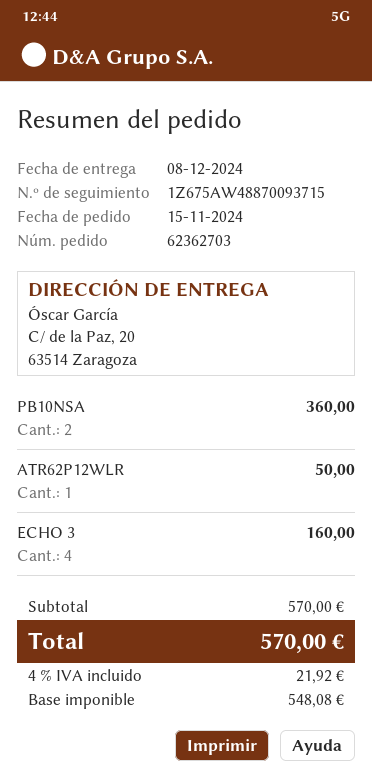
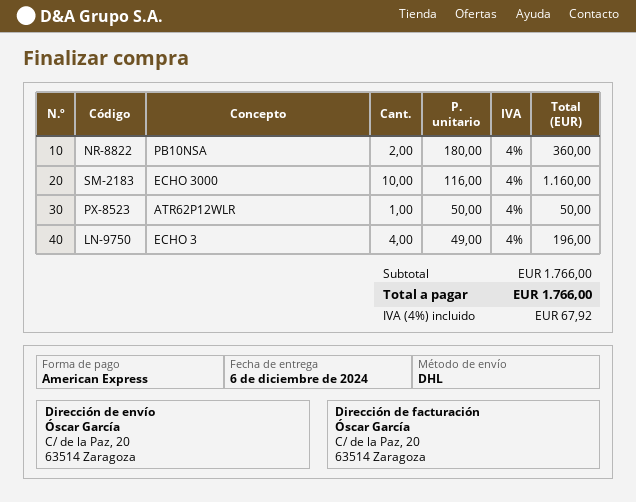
delivery date: 2024-12-08 -> 2024-12-06
ECHO 3: 4 for 160.00 -> 4 for 196.00
ECHO 3000: none -> 10 for 1160.00
subtotal: 570.00 -> 1766.00
tax: 4% = 21.92 -> 4% = 67.92
total: 570.00 -> 1766.00

